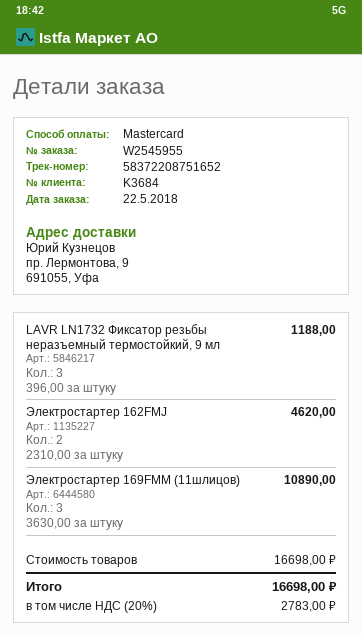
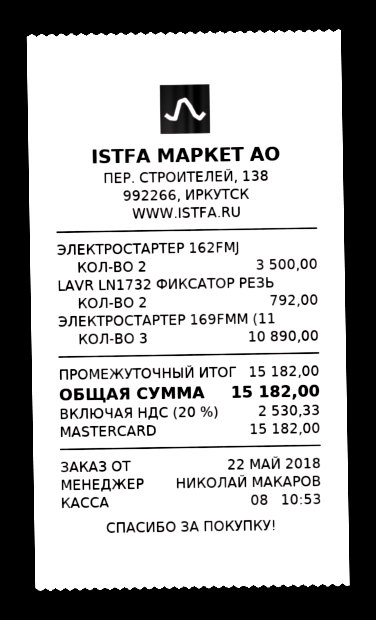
LAVR LN1732 Фиксатор резьбы неразъемный термостойкий, 9 мл: 3 for 1188.00 -> 2 for 792.00
Электростартер 162FMJ: 2 for 4620.00 -> 2 for 3500.00
subtotal: 16698.00 -> 15182.00
tax: 20% = 2783.00 -> 20% = 2530.33
total: 16698.00 -> 15182.00

